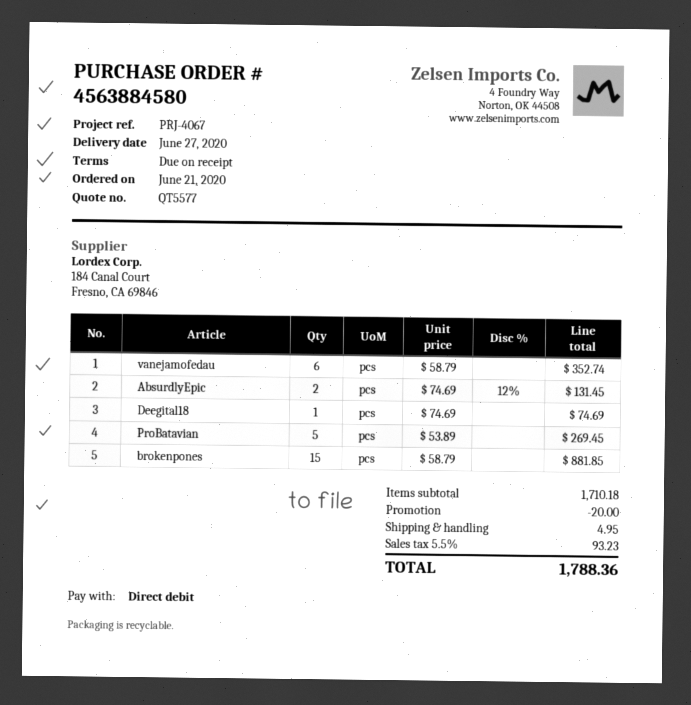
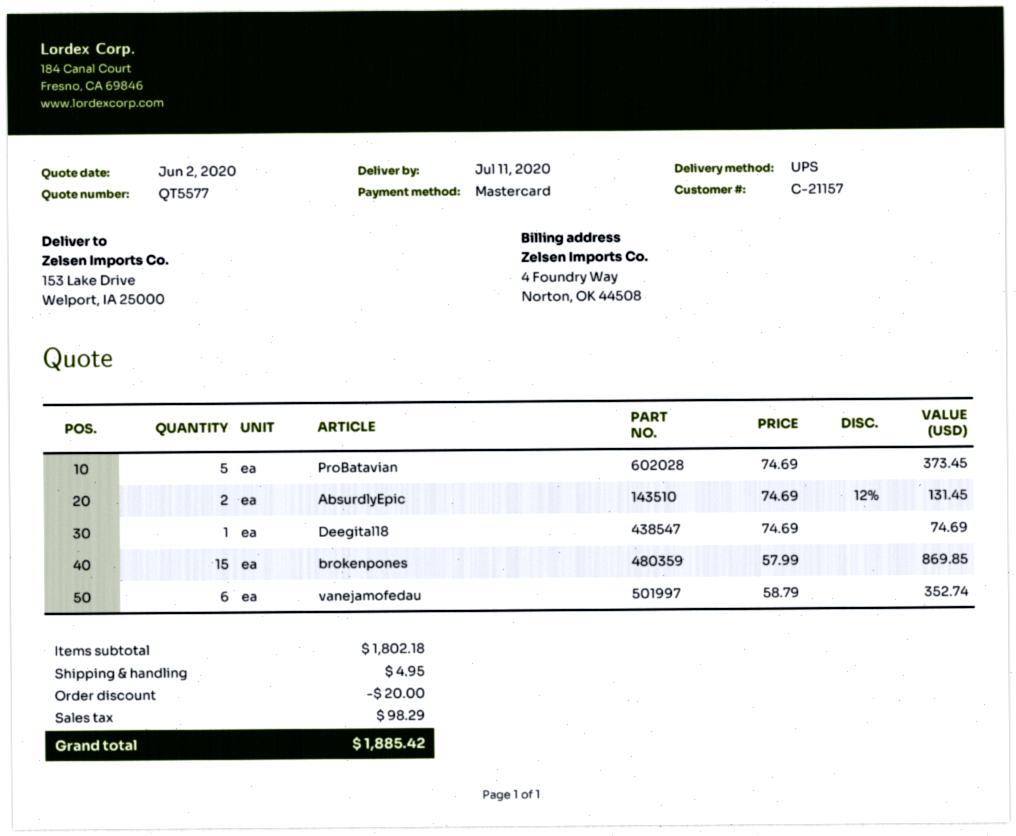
delivery date: 2020-06-27 -> 2020-07-11
payment method: direct debit -> Mastercard
ProBatavian: 5 x 53.89 = 269.45 -> 5 x 74.69 = 373.45
brokenpones: 15 x 58.79 = 881.85 -> 15 x 57.99 = 869.85
subtotal: 1710.18 -> 1802.18
tax: 93.23 -> 98.29
total: 1788.36 -> 1885.42

